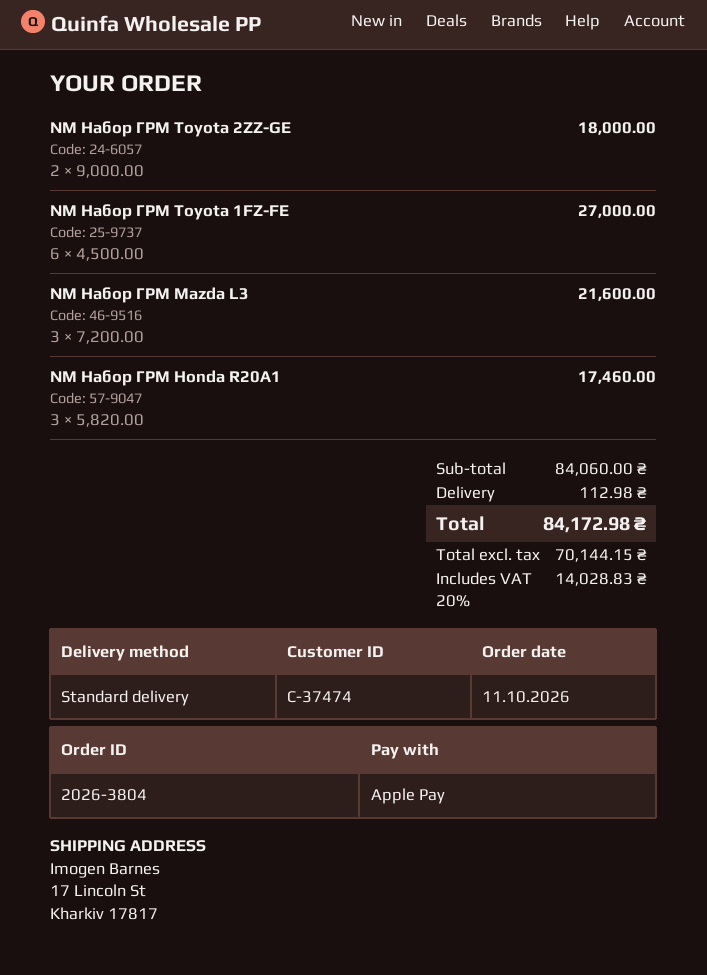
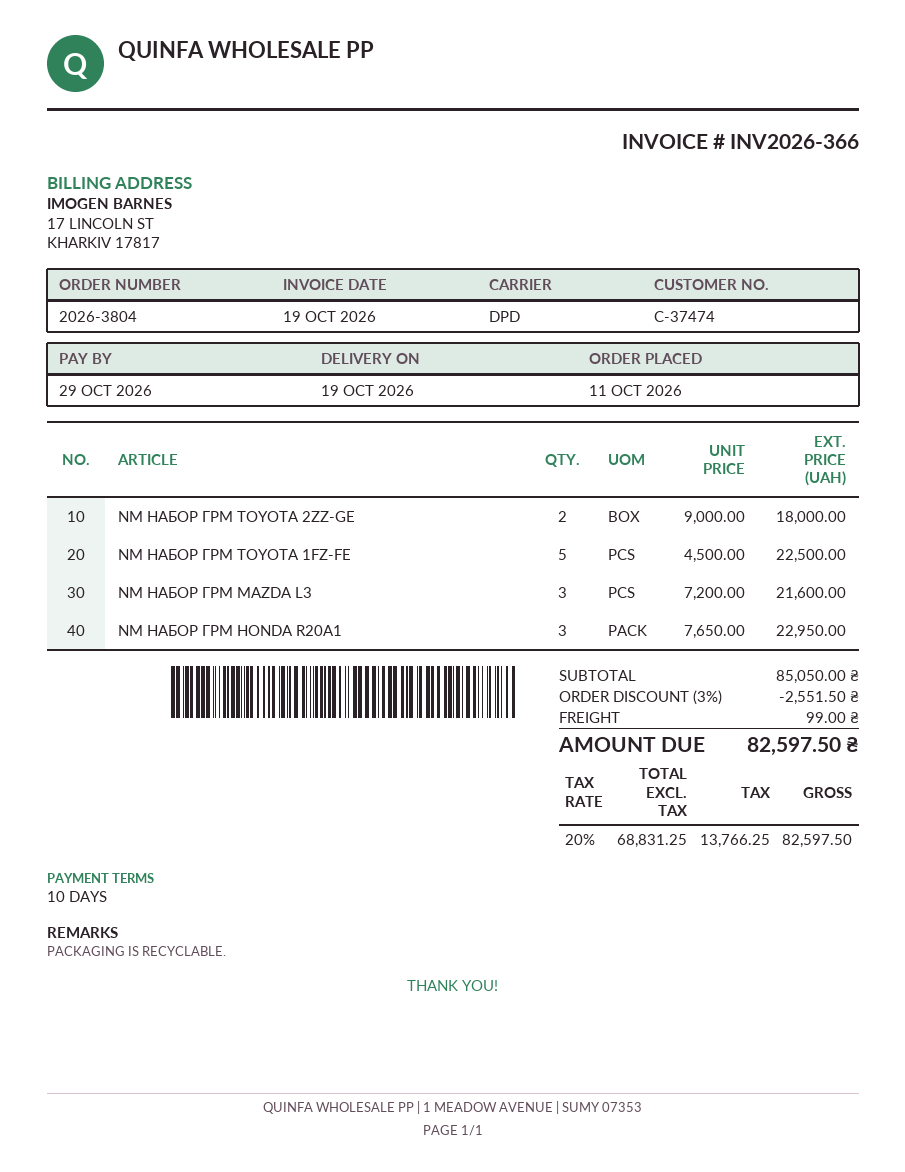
shipping method: standard -> DPD
NM Набор ГРМ Toyota 1FZ-FE: 6 x 4500.00 = 27000.00 -> 5 x 4500.00 = 22500.00
NM Набор ГРМ Honda R20A1: 3 x 5820.00 = 17460.00 -> 3 x 7650.00 = 22950.00
subtotal: 84060.00 -> 85050.00
discount: none -> 3% = 2551.50
shipping: 112.98 -> 99.00
net: 70144.15 -> 68831.25
tax: 20% = 14028.83 -> 20% = 13766.25
total: 84172.98 -> 82597.50

